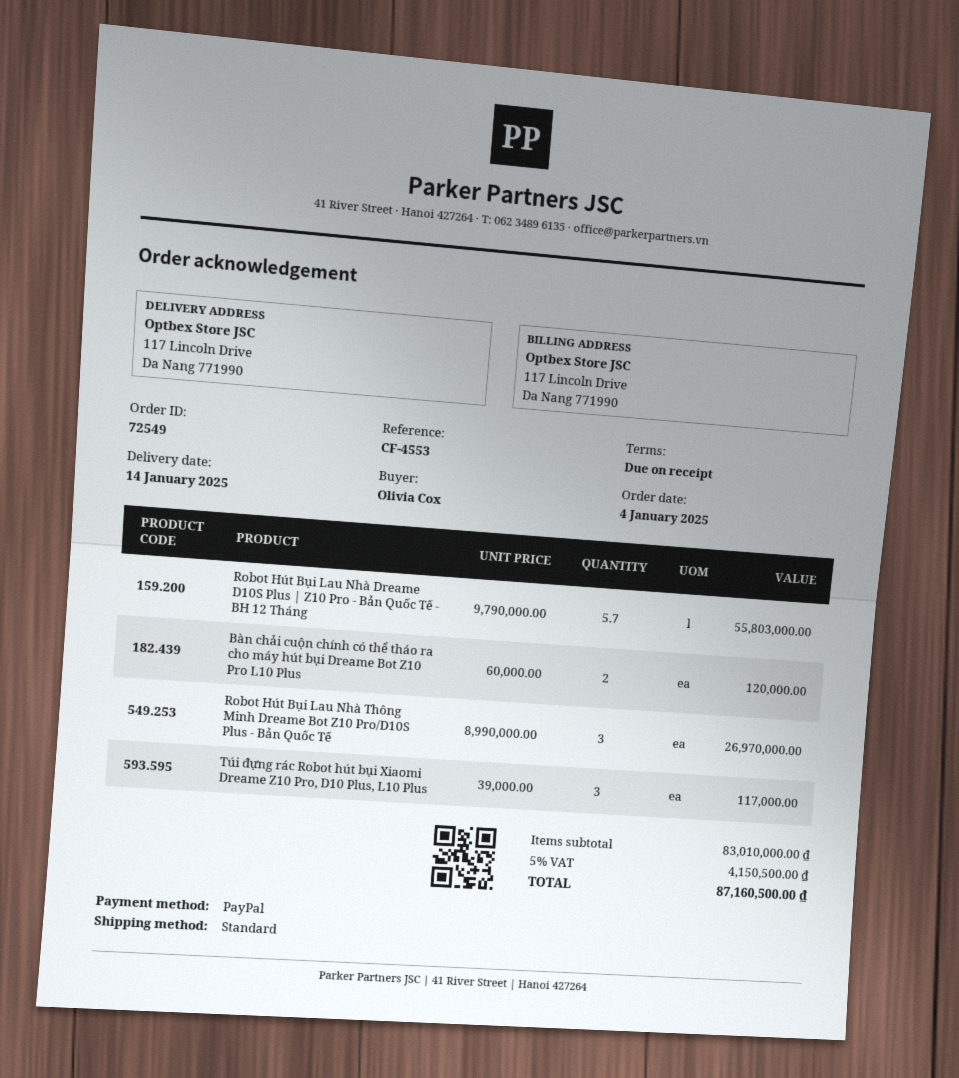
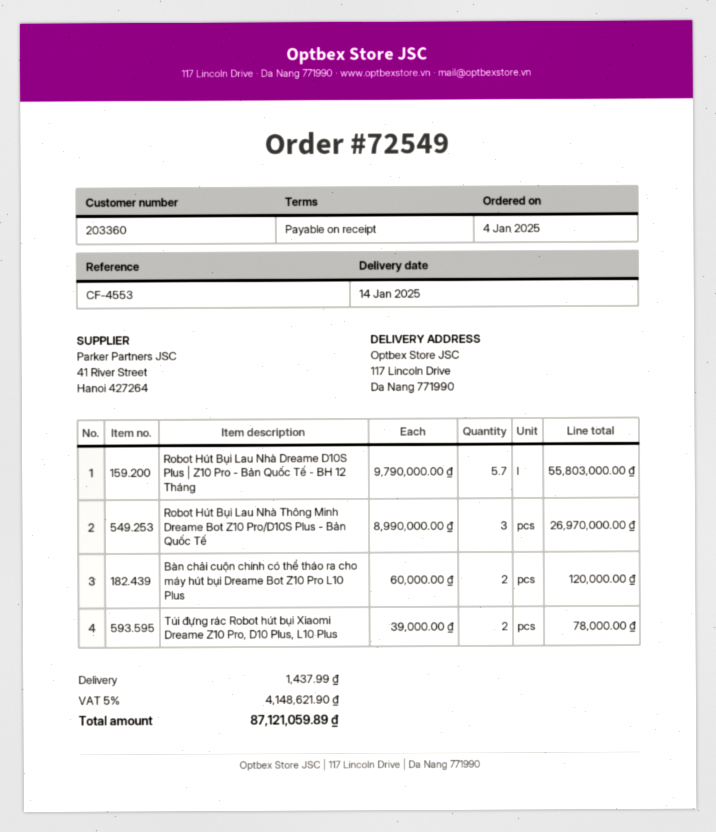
Túi đựng rác Robot hút bụi Xiaomi Dreame Z10 Pro, D10 Plus, L10 Plus: 3 x 39000.00 = 117000.00 -> 2 x 39000.00 = 78000.00
shipping: none -> 1437.99
tax: 5% = 4150500.00 -> 5% = 4148621.90
total: 87160500.00 -> 87121059.89

